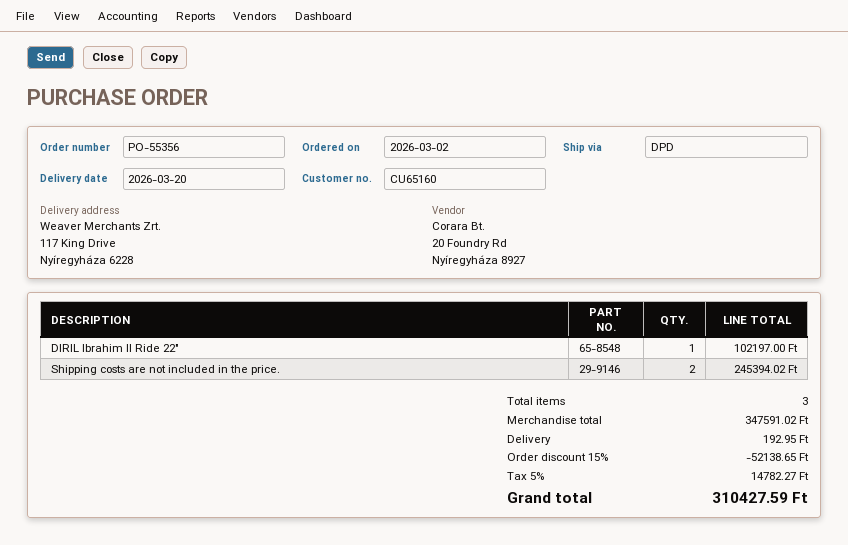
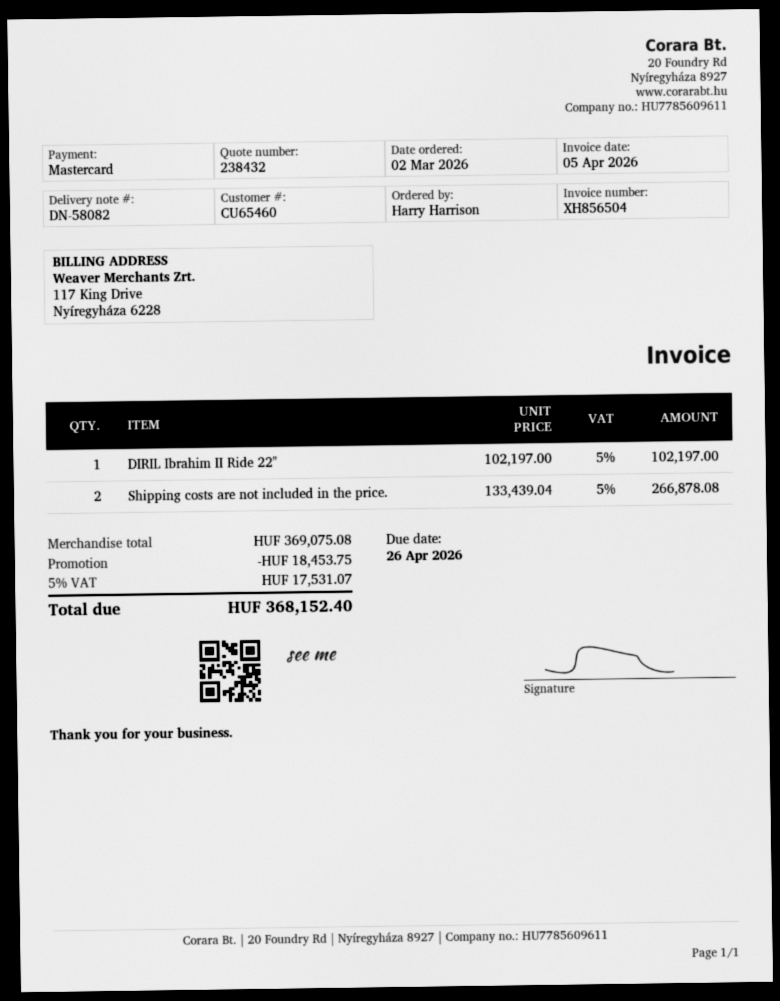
customer number: CU65160 -> CU65460
Shipping costs are not included in the price.: 2 for 245394.02 -> 2 for 266878.08
subtotal: 347591.02 -> 369075.08
discount: 52138.65 -> 18453.75
shipping: 192.95 -> none
tax: 5% = 14782.27 -> 5% = 17531.07
total: 310427.59 -> 368152.40

